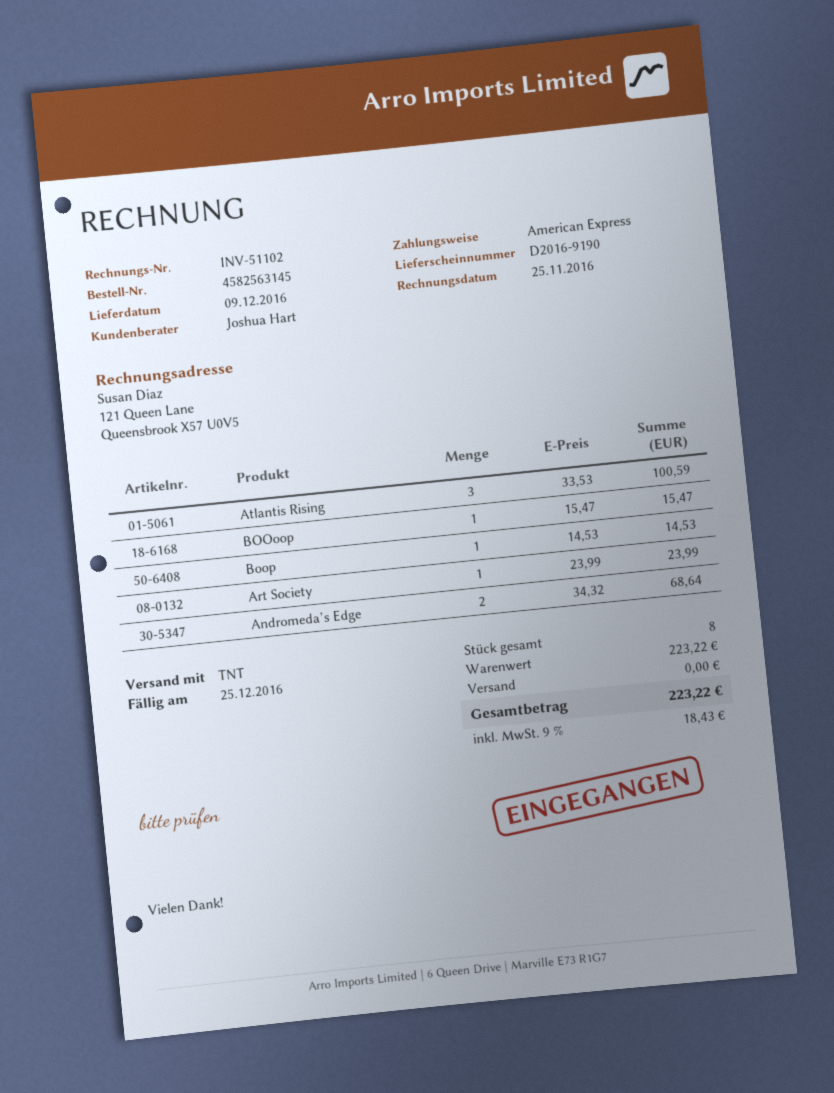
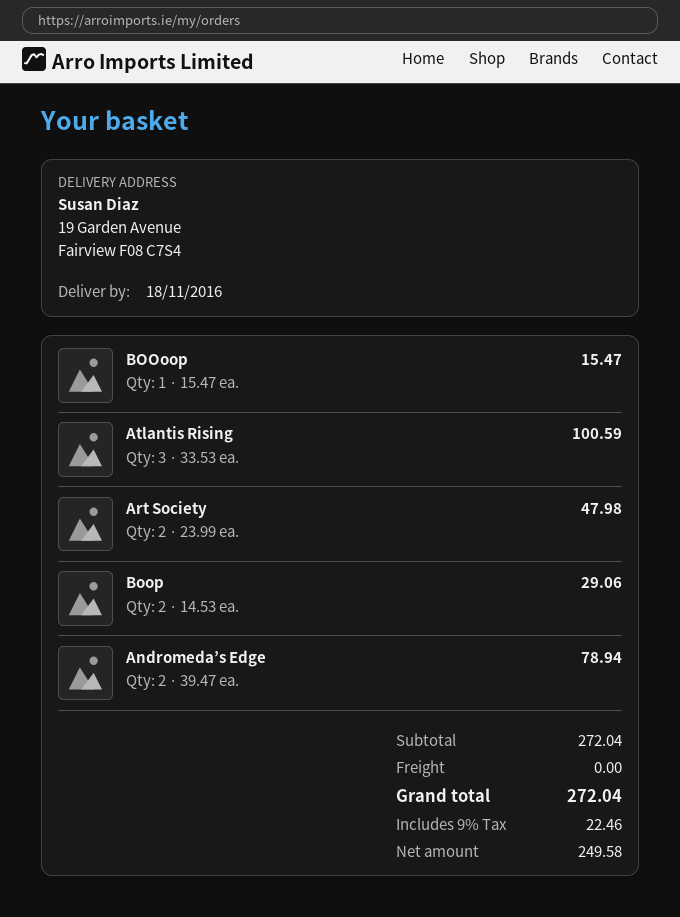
delivery date: 2016-12-09 -> 2016-11-18
Boop: 1 x 14.53 = 14.53 -> 2 x 14.53 = 29.06
Art Society: 1 x 23.99 = 23.99 -> 2 x 23.99 = 47.98
Andromeda’s Edge: 2 x 34.32 = 68.64 -> 2 x 39.47 = 78.94
subtotal: 223.22 -> 272.04
tax: 9% = 18.43 -> 9% = 22.46
total: 223.22 -> 272.04

